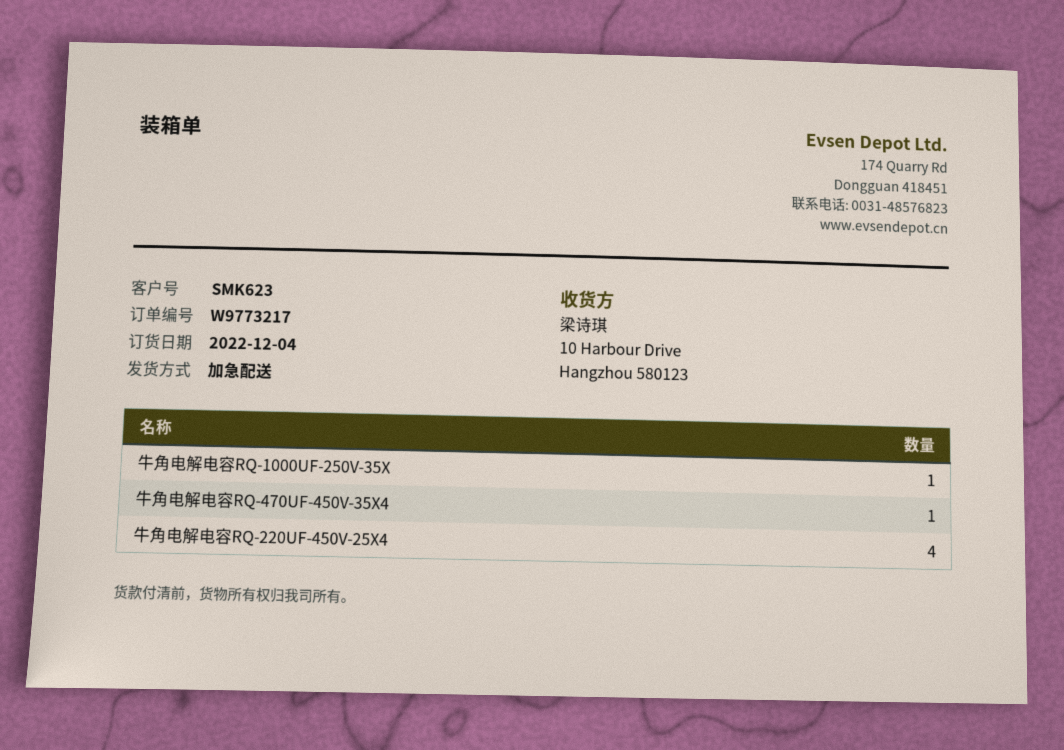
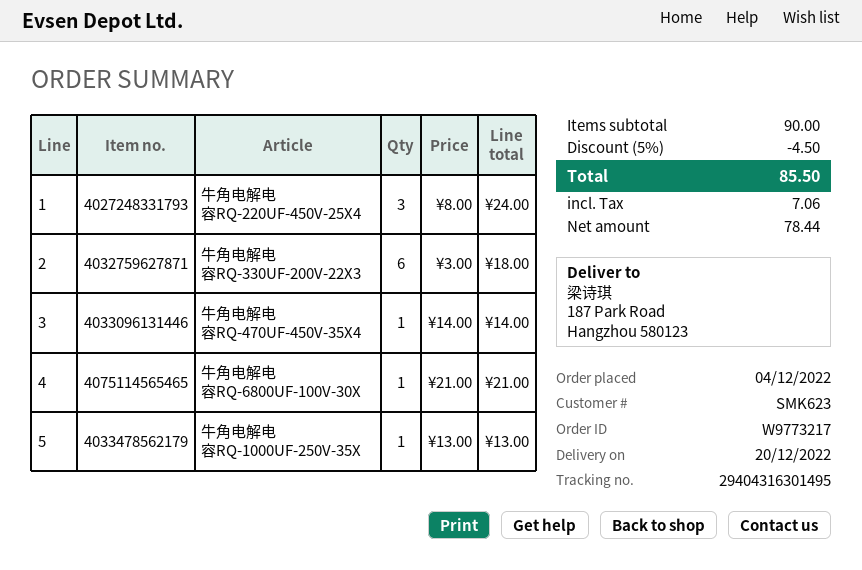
ship to: 10 Harbour Drive, Hangzhou 580123 -> 187 Park Road, Hangzhou 580123
牛角电解电容RQ-220UF-450V-25X4: 4 -> 3
牛角电解电容RQ-330UF-200V-22X3: none -> 6
牛角电解电容RQ-6800UF-100V-30X: none -> 1

